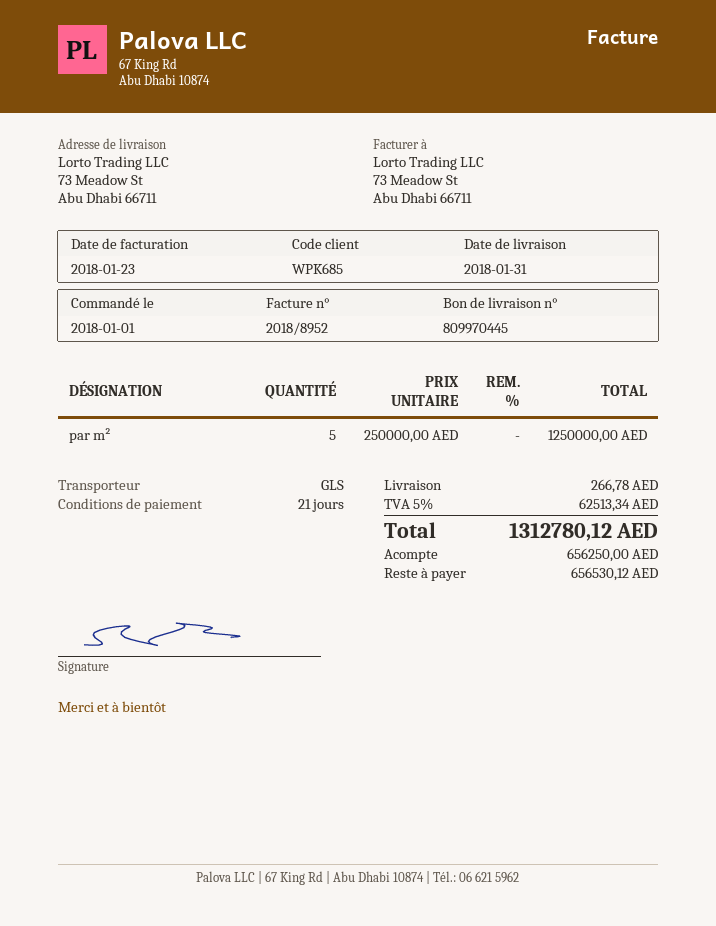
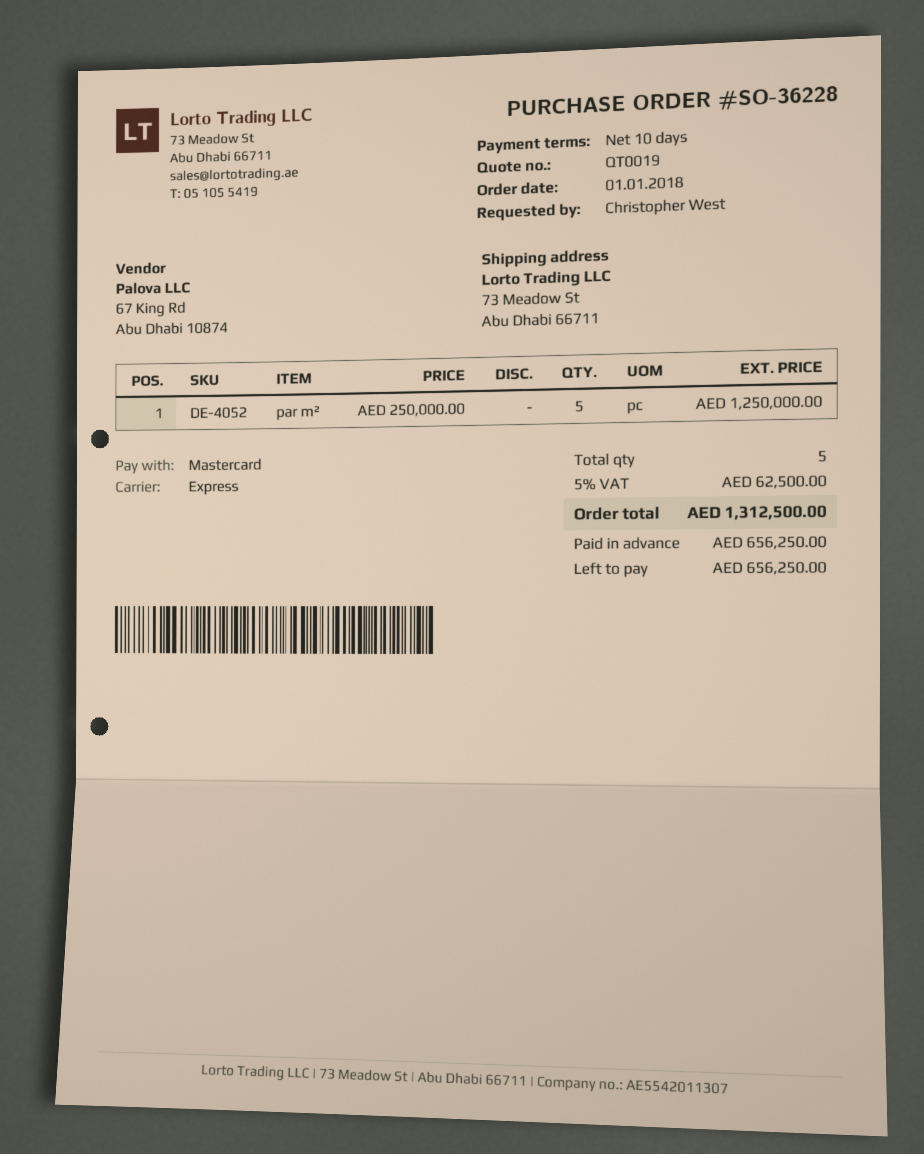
payment terms: 21 days -> 10 days
shipping method: GLS -> express
shipping: 266.78 -> none
tax: 5% = 62513.34 -> 5% = 62500.00
total: 1312780.12 -> 1312500.00
balance: 656530.12 -> 656250.00

